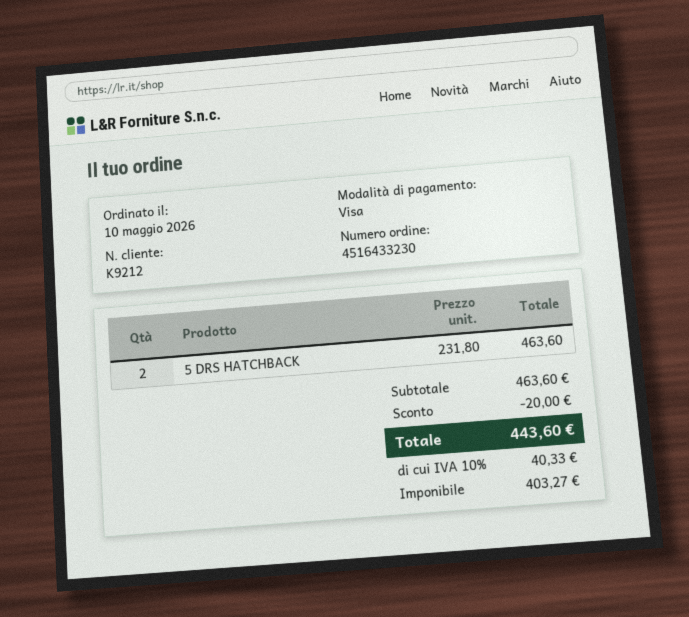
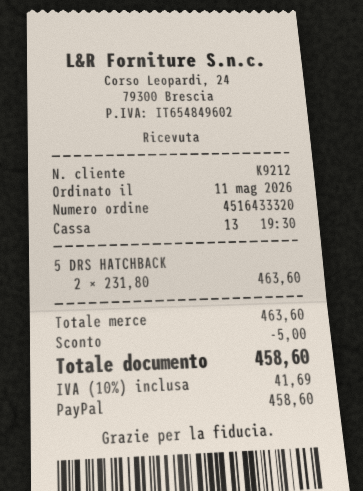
order number: 4516433230 -> 4516433320
order date: 2026-05-10 -> 2026-05-11
payment method: Visa -> PayPal
discount: 20.00 -> 5.00
tax: 10% = 40.33 -> 10% = 41.69
total: 443.60 -> 458.60

